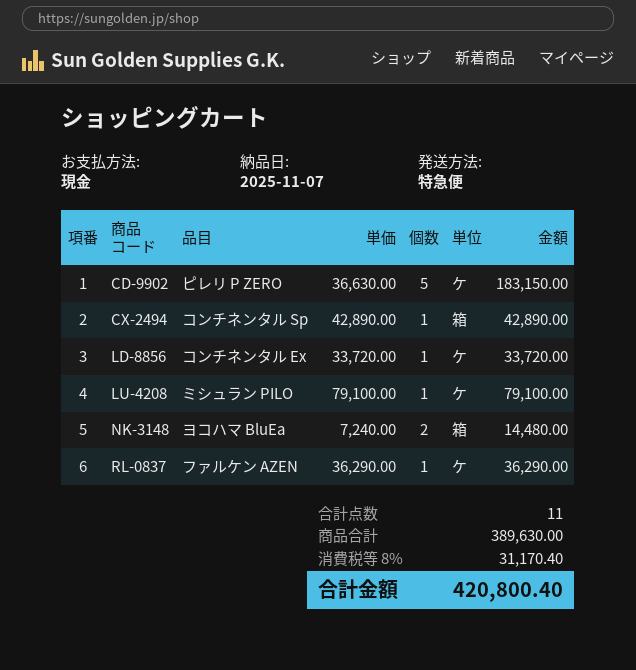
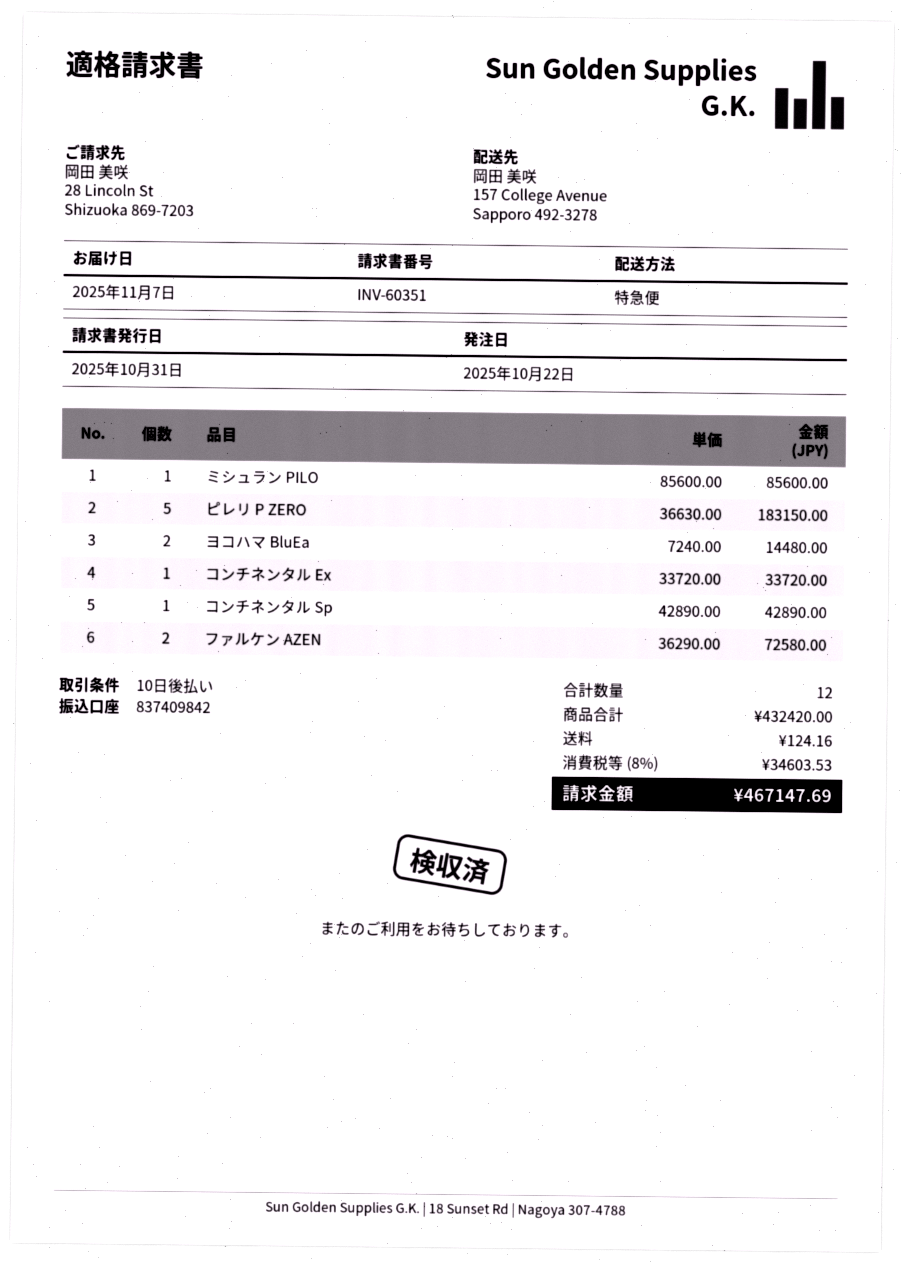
ミシュラン PILO: 1 x 79100.00 = 79100.00 -> 1 x 85600.00 = 85600.00
ファルケン AZEN: 1 x 36290.00 = 36290.00 -> 2 x 36290.00 = 72580.00
total quantity: 11 -> 12
subtotal: 389630.00 -> 432420.00
shipping: none -> 124.16
tax: 8% = 31170.40 -> 8% = 34603.53
total: 420800.40 -> 467147.69

